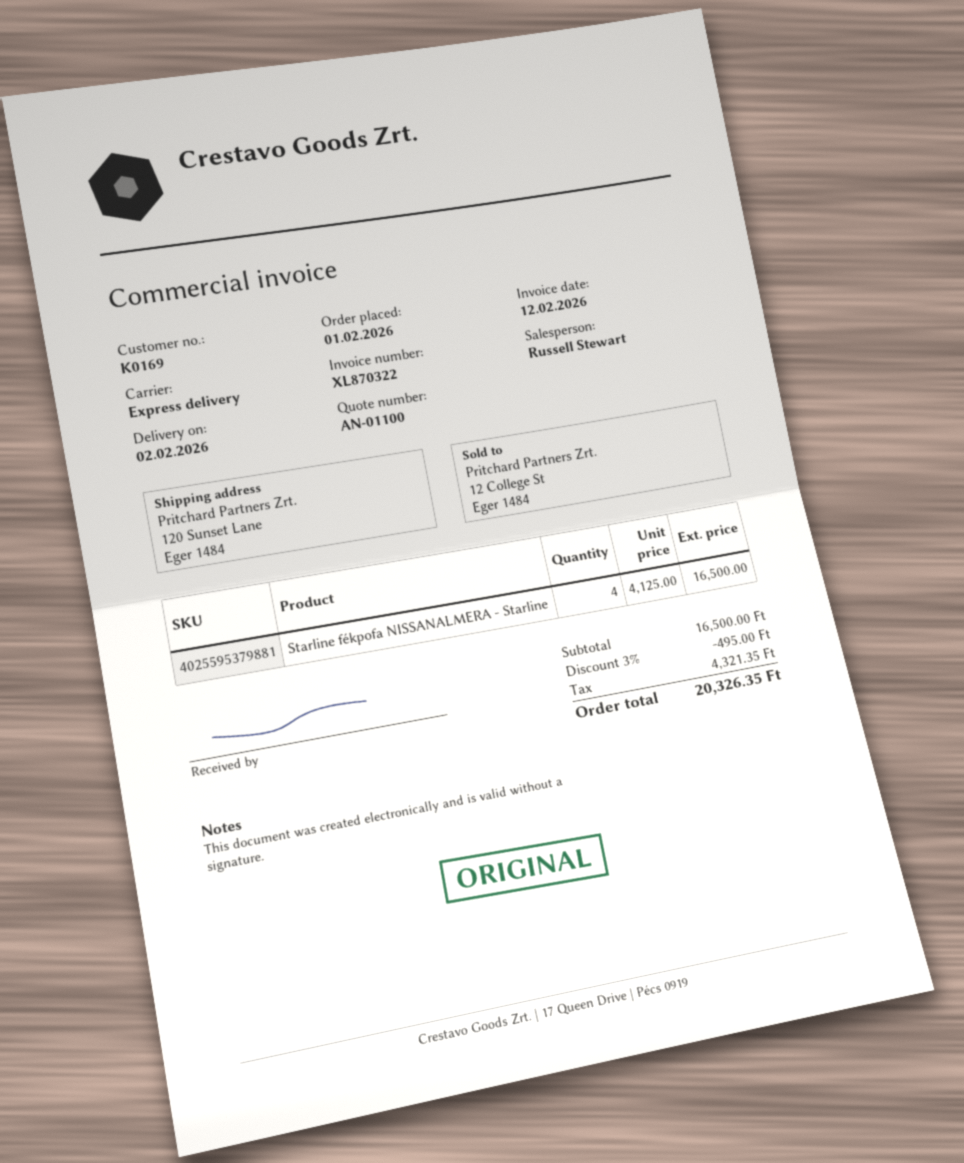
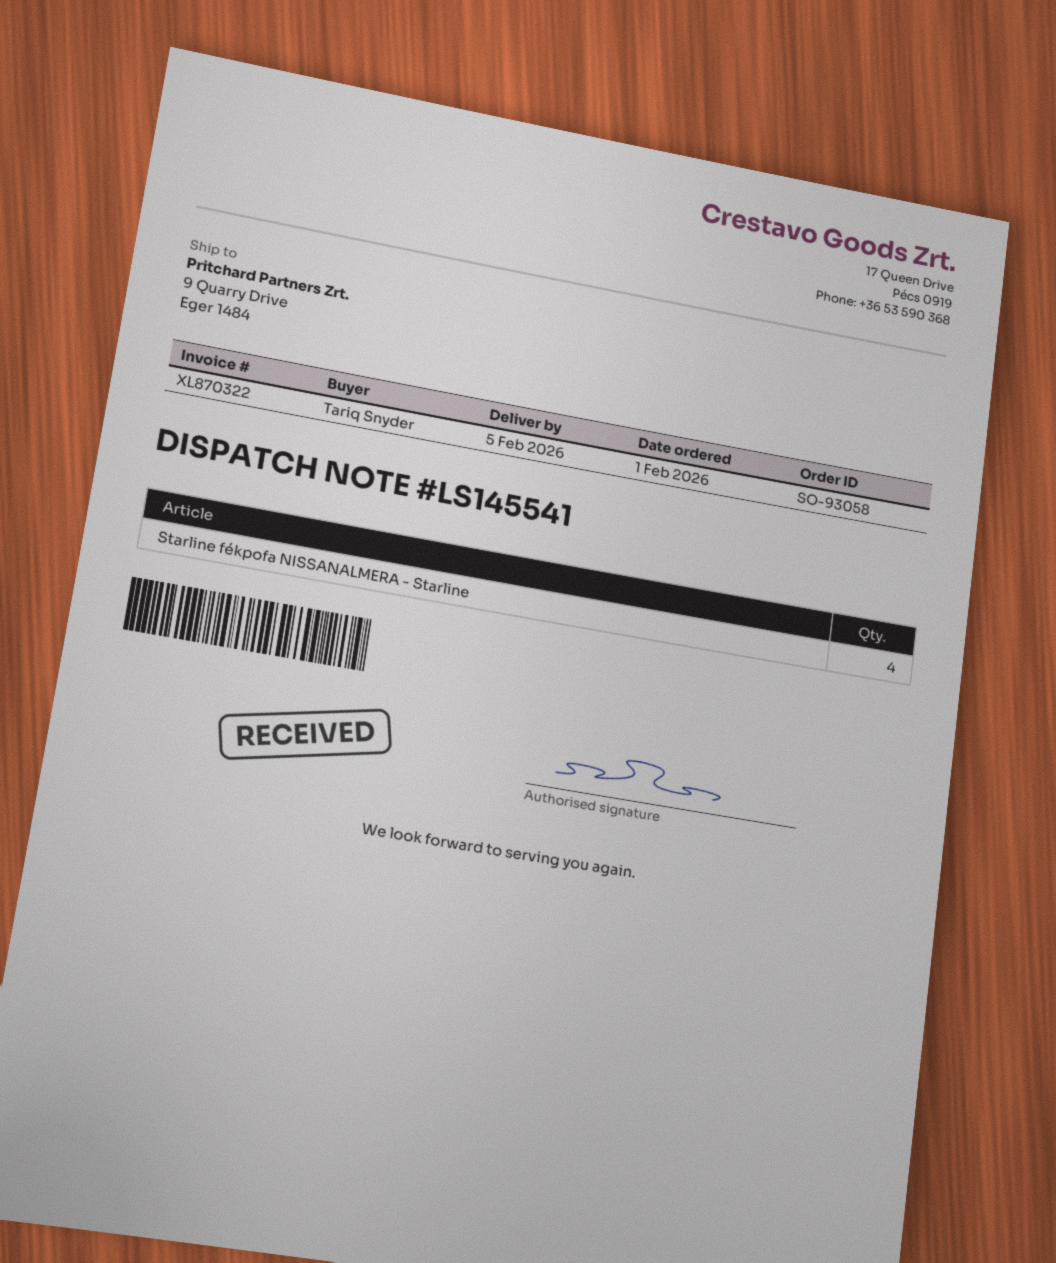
delivery date: 2026-02-02 -> 2026-02-05
ship to: 120 Sunset Lane, Eger 1484 -> 9 Quarry Drive, Eger 1484

